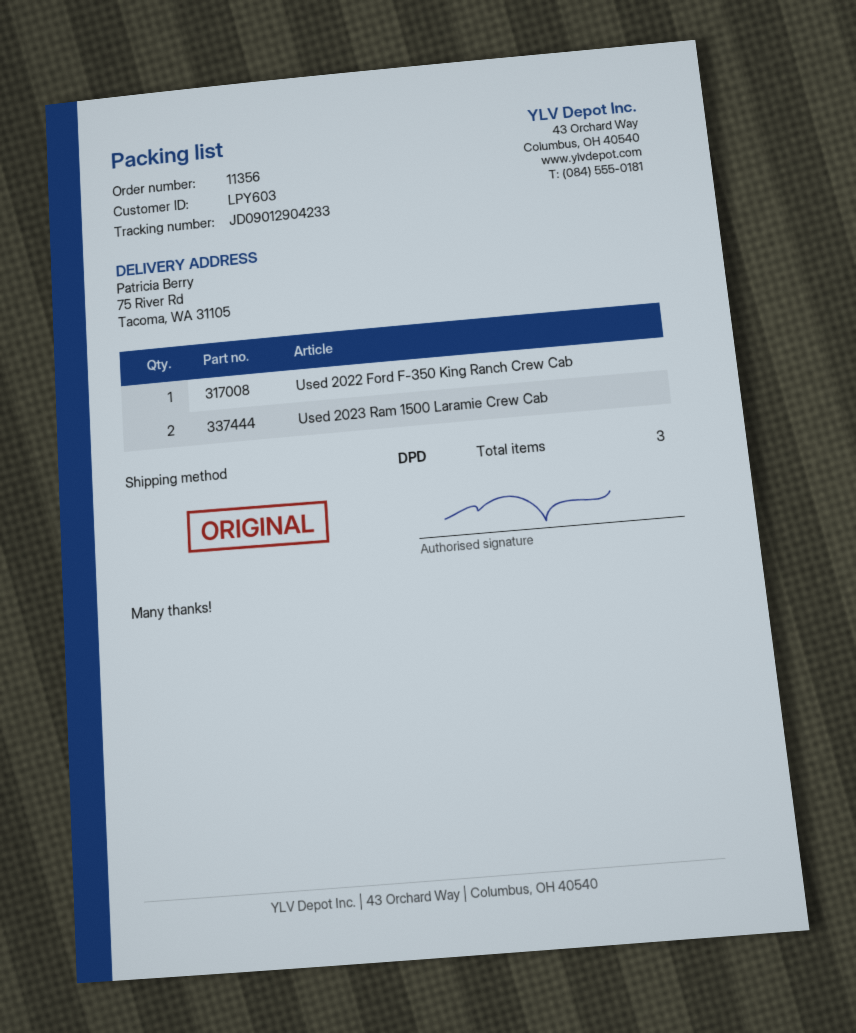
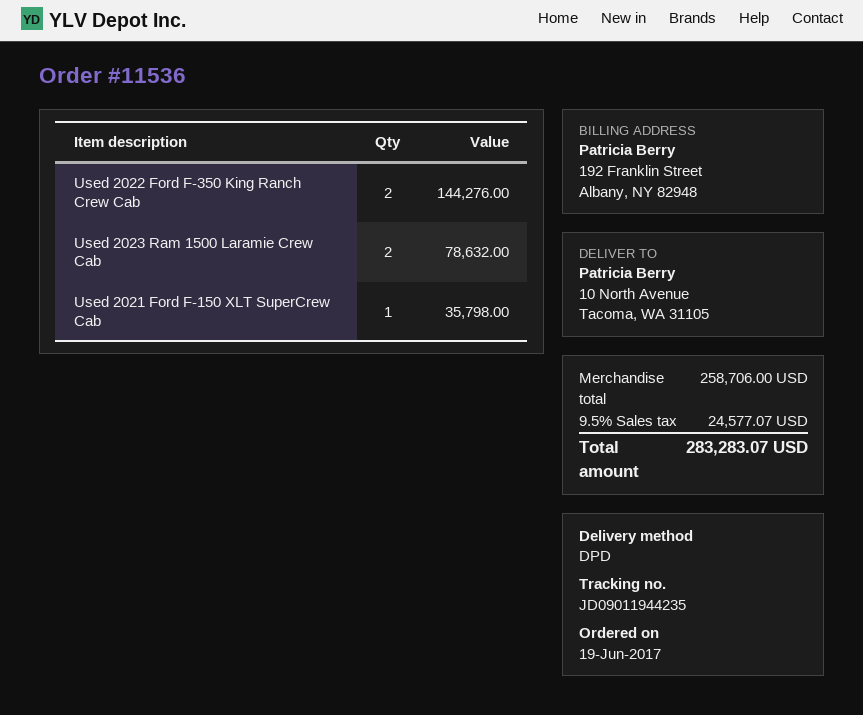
order number: 11356 -> 11536
tracking number: JD09012904233 -> JD09011944235
ship to: 75 River Rd, Tacoma, WA 31105 -> 10 North Avenue, Tacoma, WA 31105
Used 2022 Ford F-350 King Ranch Crew Cab: 1 -> 2
Used 2021 Ford F-150 XLT SuperCrew Cab: none -> 1

